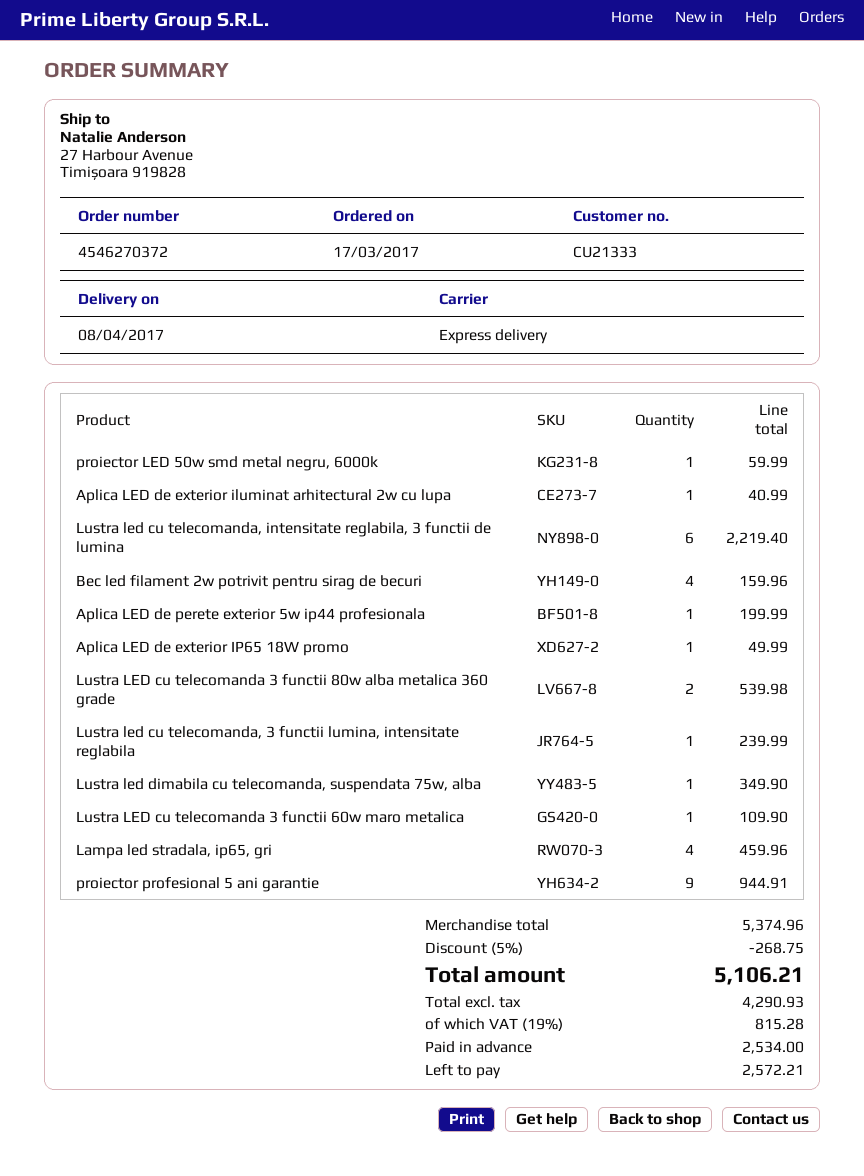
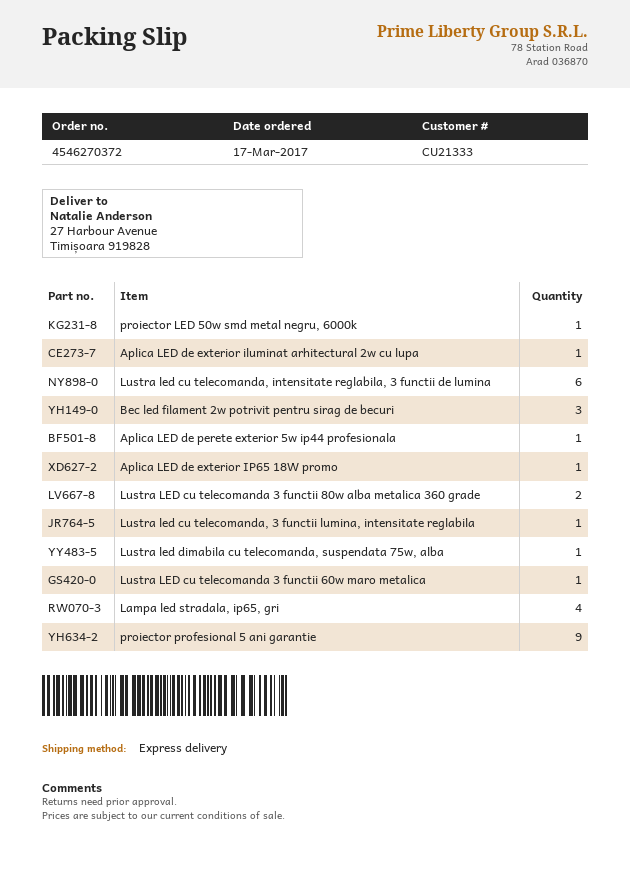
Bec led filament 2w potrivit pentru sirag de becuri: 4 -> 3

